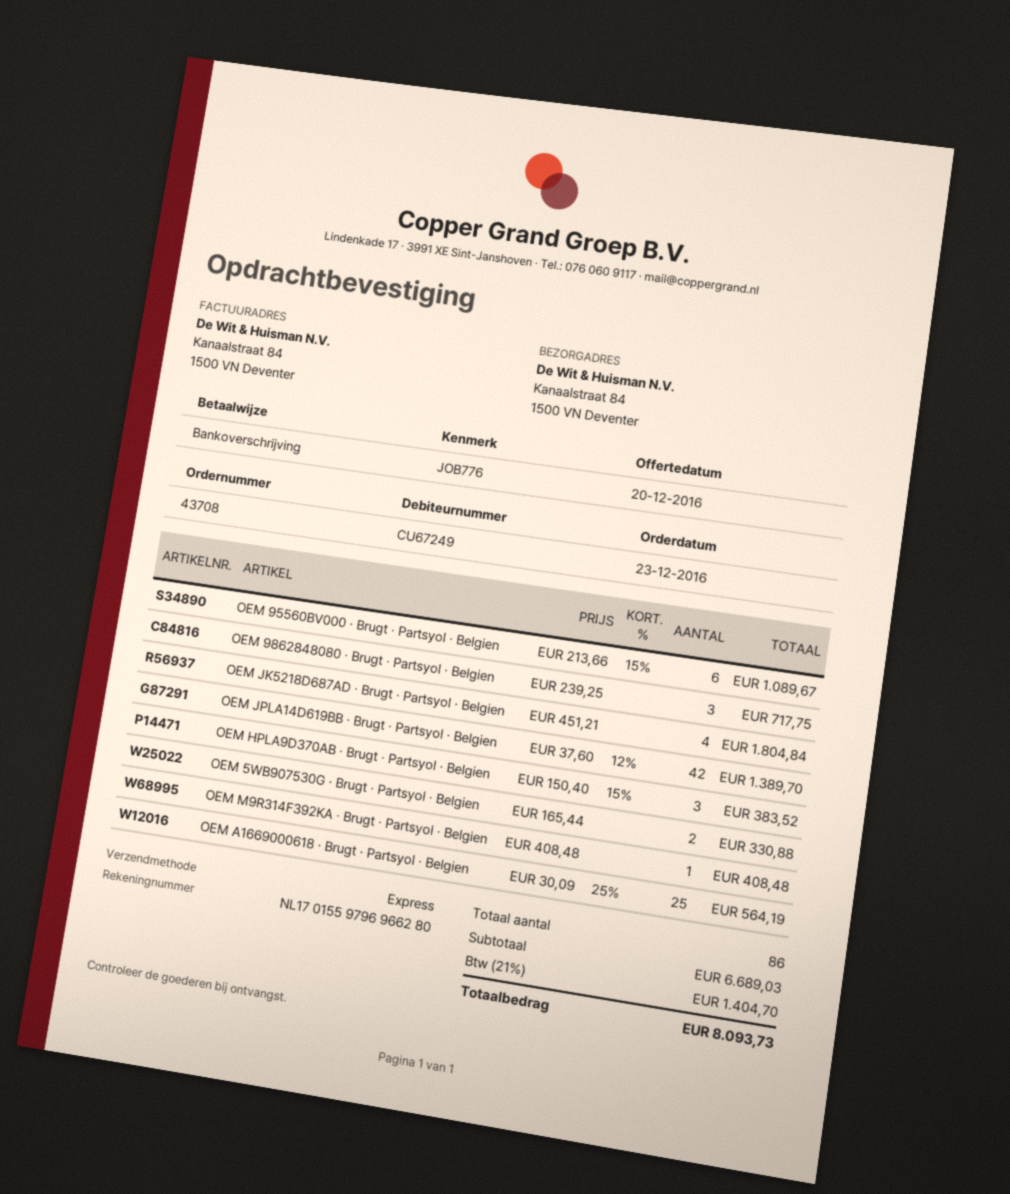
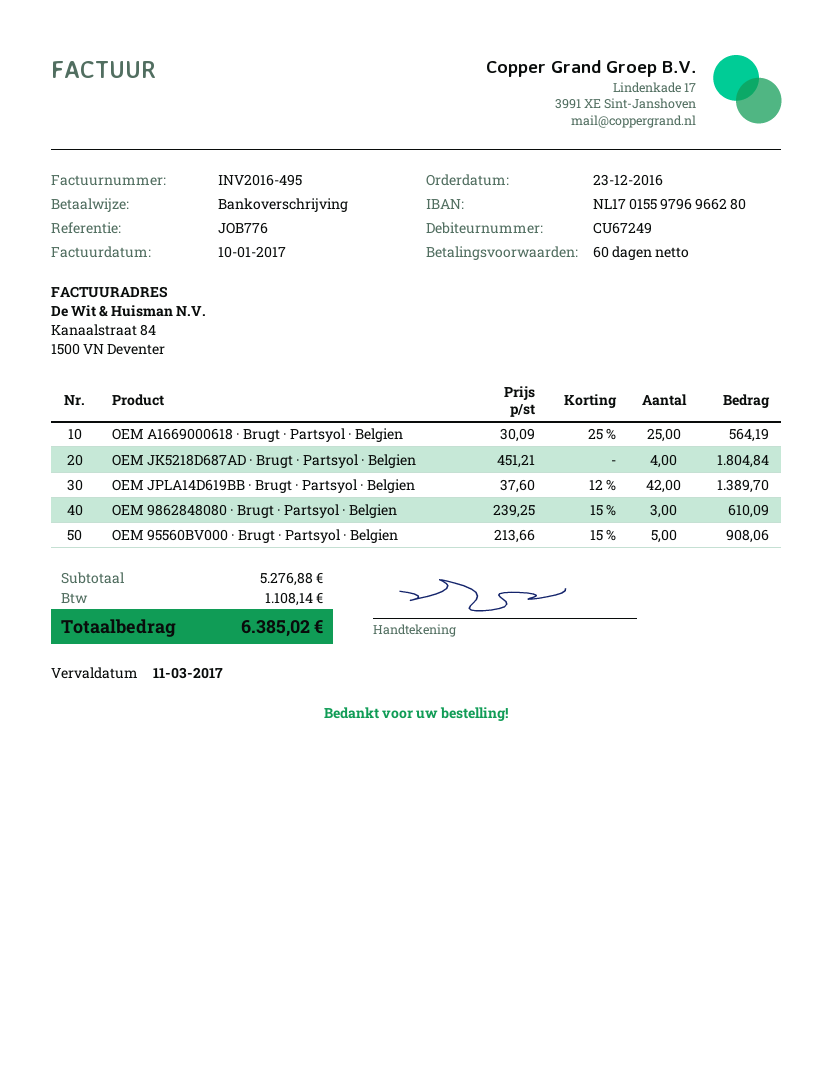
OEM 95560BV000 · Brugt · Partsyol · Belgien: 6 x 213.66 - 15% = 1089.67 -> 5 x 213.66 - 15% = 908.06
OEM 9862848080 · Brugt · Partsyol · Belgien: 3 x 239.25 = 717.75 -> 3 x 239.25 - 15% = 610.09
OEM HPLA9D370AB · Brugt · Partsyol · Belgien: 3 x 150.40 - 15% = 383.52 -> none
OEM 5WB907530G · Brugt · Partsyol · Belgien: 2 x 165.44 = 330.88 -> none
OEM M9R314F392KA · Brugt · Partsyol · Belgien: 1 x 408.48 = 408.48 -> none
subtotal: 6689.03 -> 5276.88
tax: 1404.70 -> 1108.14
total: 8093.73 -> 6385.02

